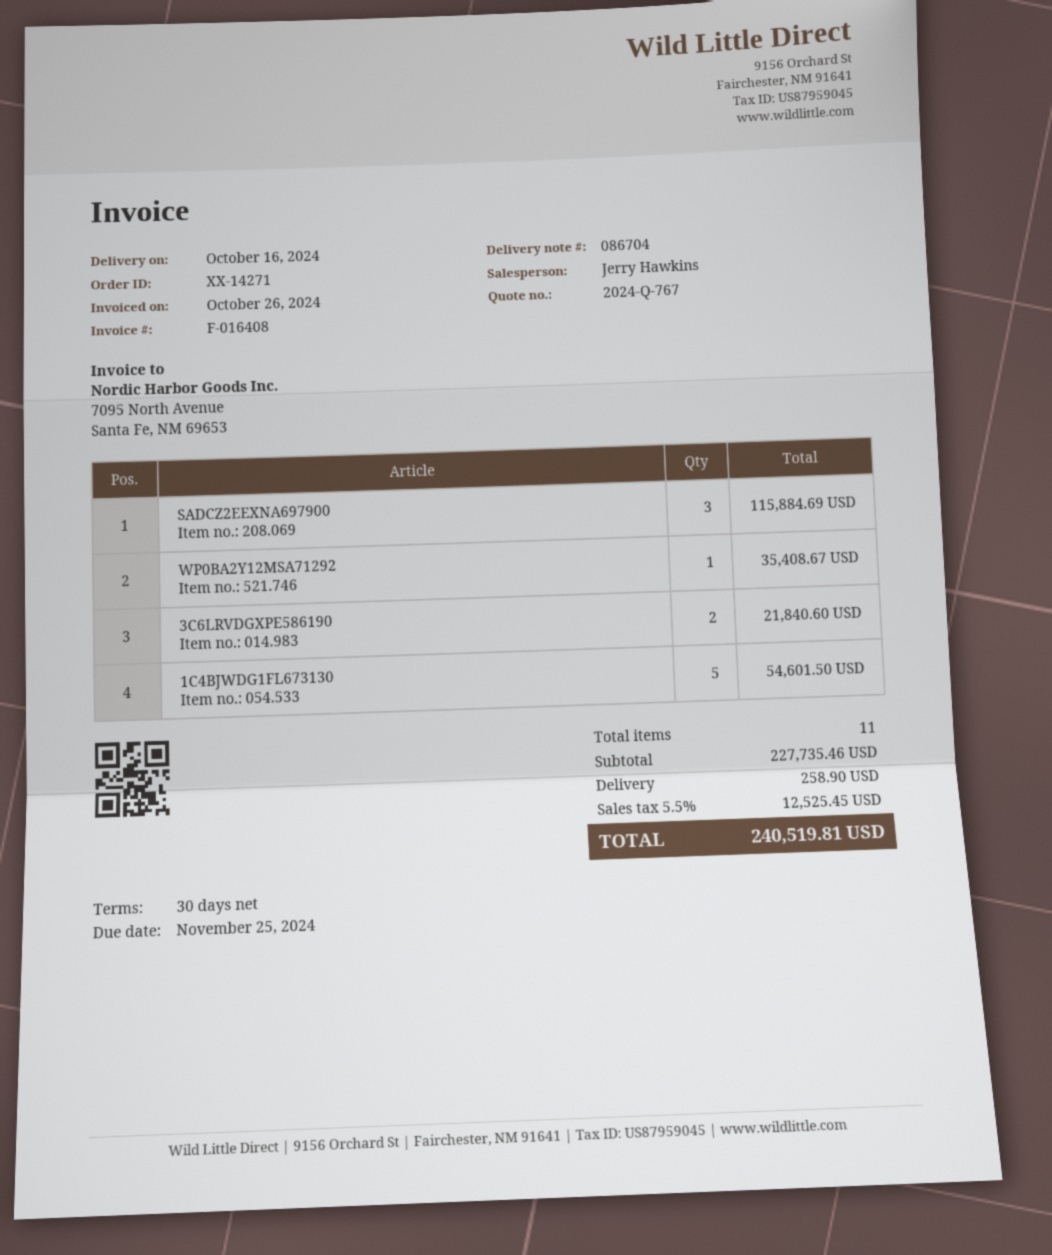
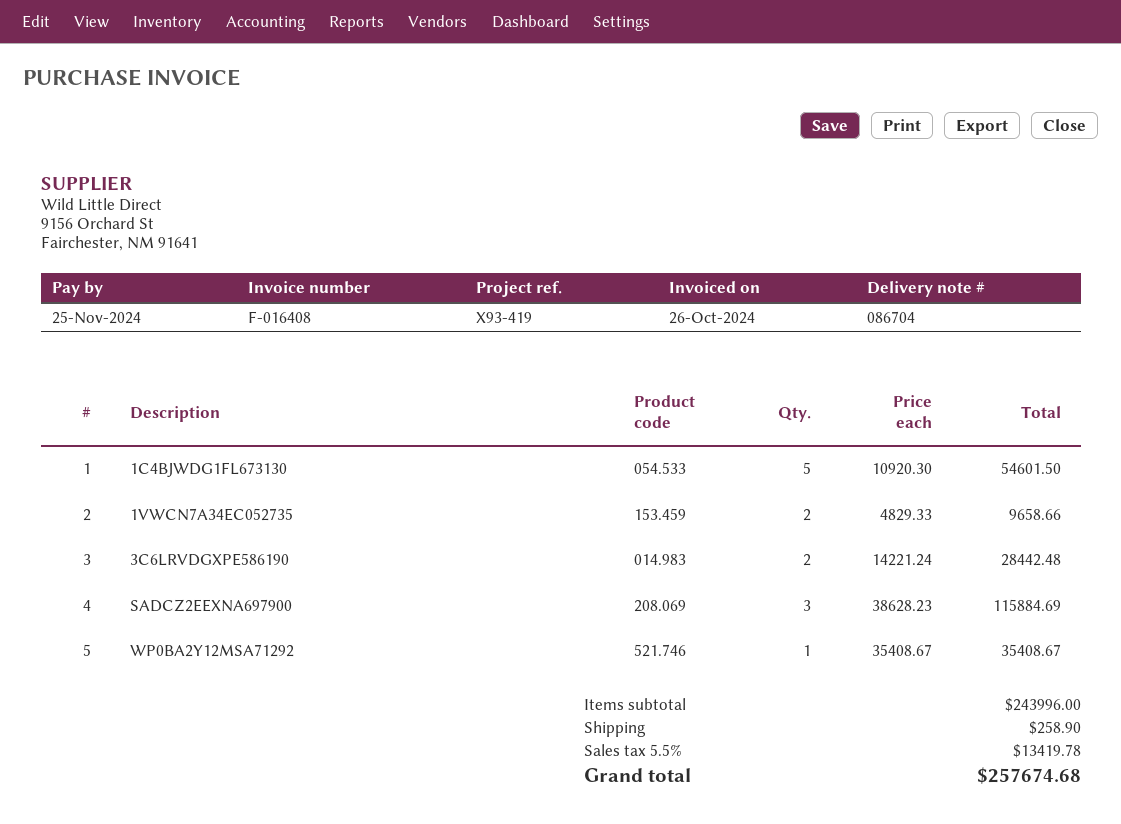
3C6LRVDGXPE586190: 2 for 21840.60 -> 2 for 28442.48
1VWCN7A34EC052735: none -> 2 for 9658.66
subtotal: 227735.46 -> 243996.00
tax: 5.5% = 12525.45 -> 5.5% = 13419.78
total: 240519.81 -> 257674.68

